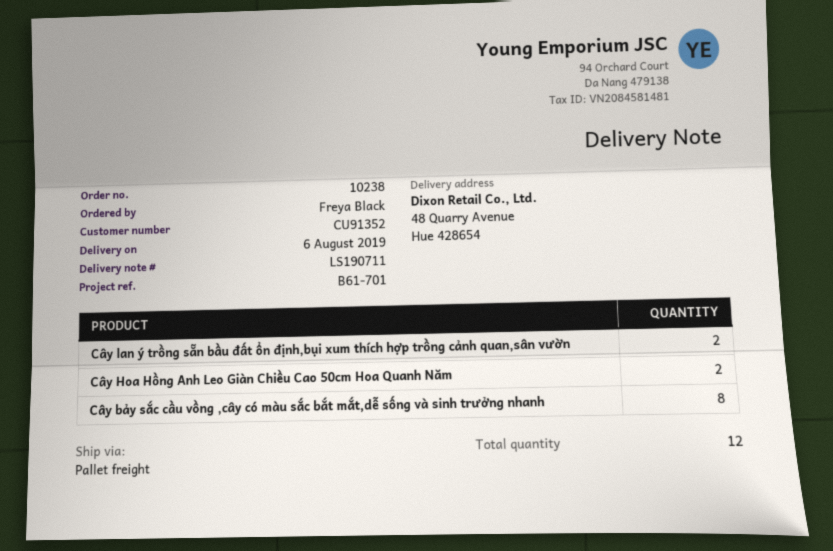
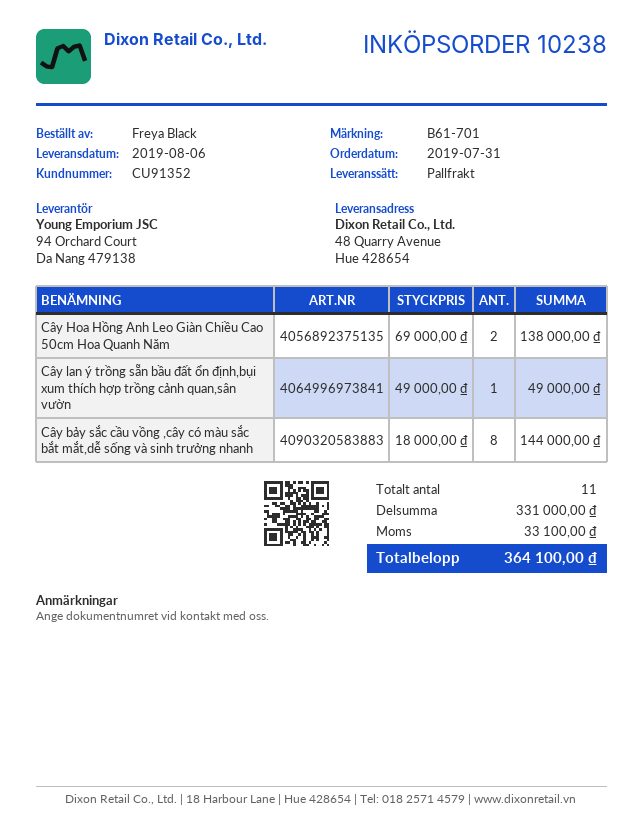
Cây lan ý trồng sẵn bầu đất ổn định,bụi xum thích hợp trồng cảnh quan,sân vườn: 2 -> 1
total quantity: 12 -> 11

